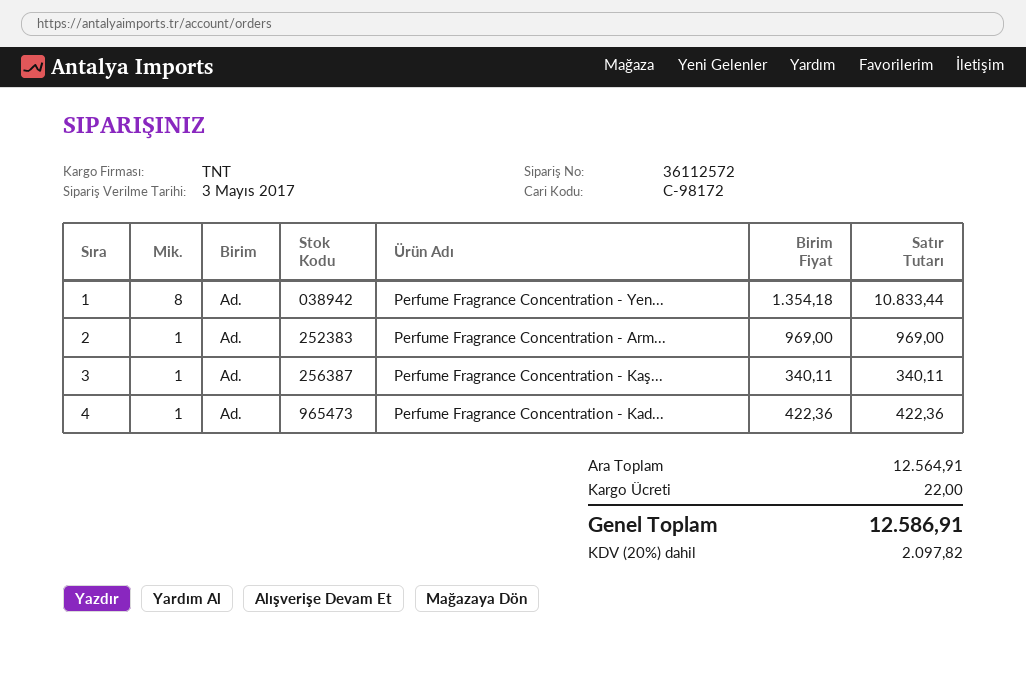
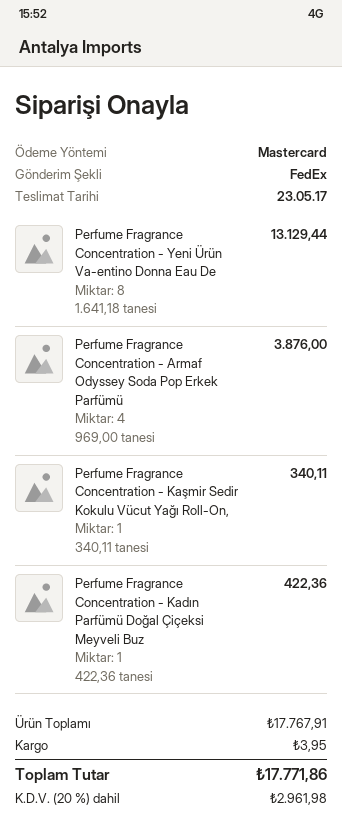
shipping method: TNT -> FedEx
Perfume Fragrance Concentration - Yen...: 8 x 1354.18 = 10833.44 -> 8 x 1641.18 = 13129.44
Perfume Fragrance Concentration - Arm...: 1 x 969.00 = 969.00 -> 4 x 969.00 = 3876.00
subtotal: 12564.91 -> 17767.91
shipping: 22.00 -> 3.95
tax: 20% = 2097.82 -> 20% = 2961.98
total: 12586.91 -> 17771.86

